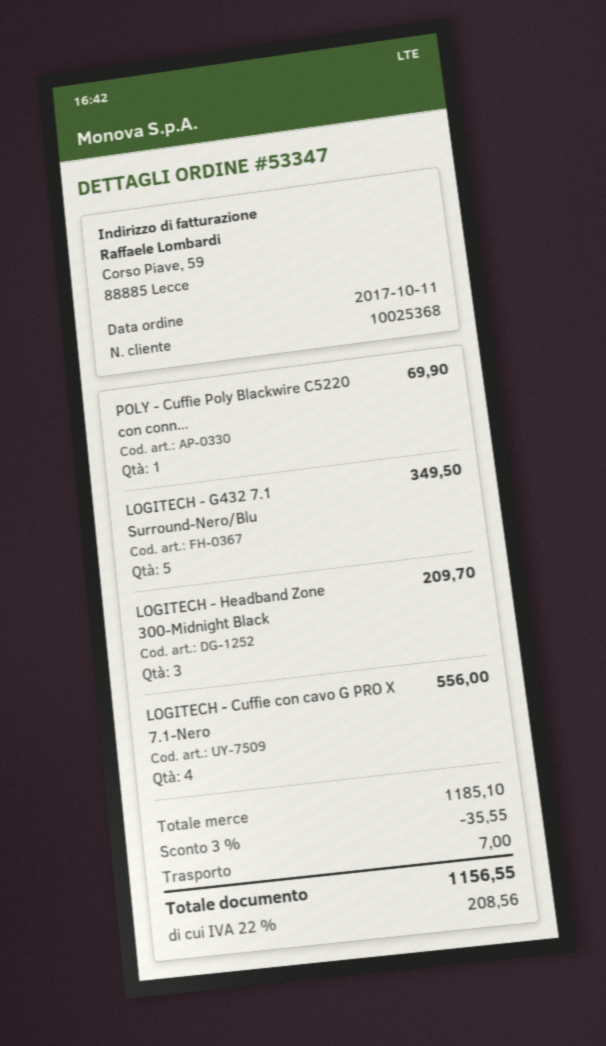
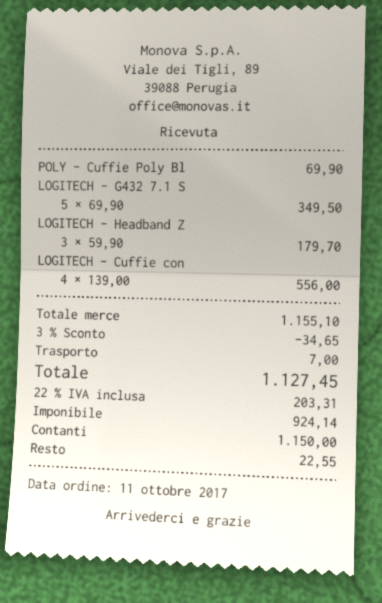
LOGITECH - Headband Zone 300-Midnight Black: 3 for 209.70 -> 3 for 179.70
subtotal: 1185.10 -> 1155.10
discount: 3% = 35.55 -> 3% = 34.65
tax: 22% = 208.56 -> 22% = 203.31
total: 1156.55 -> 1127.45

